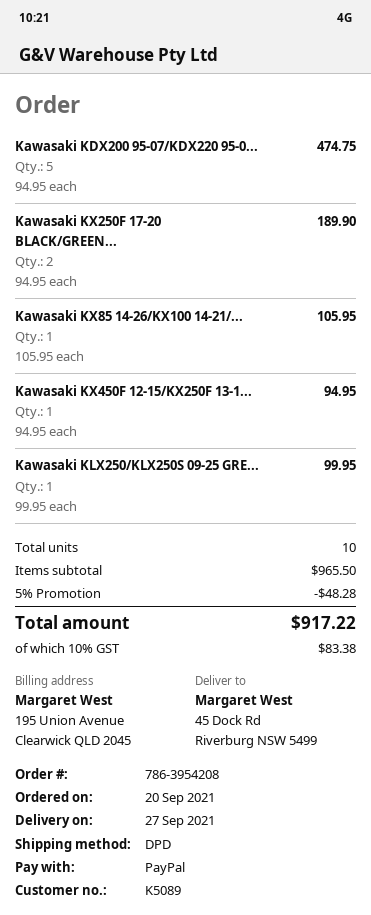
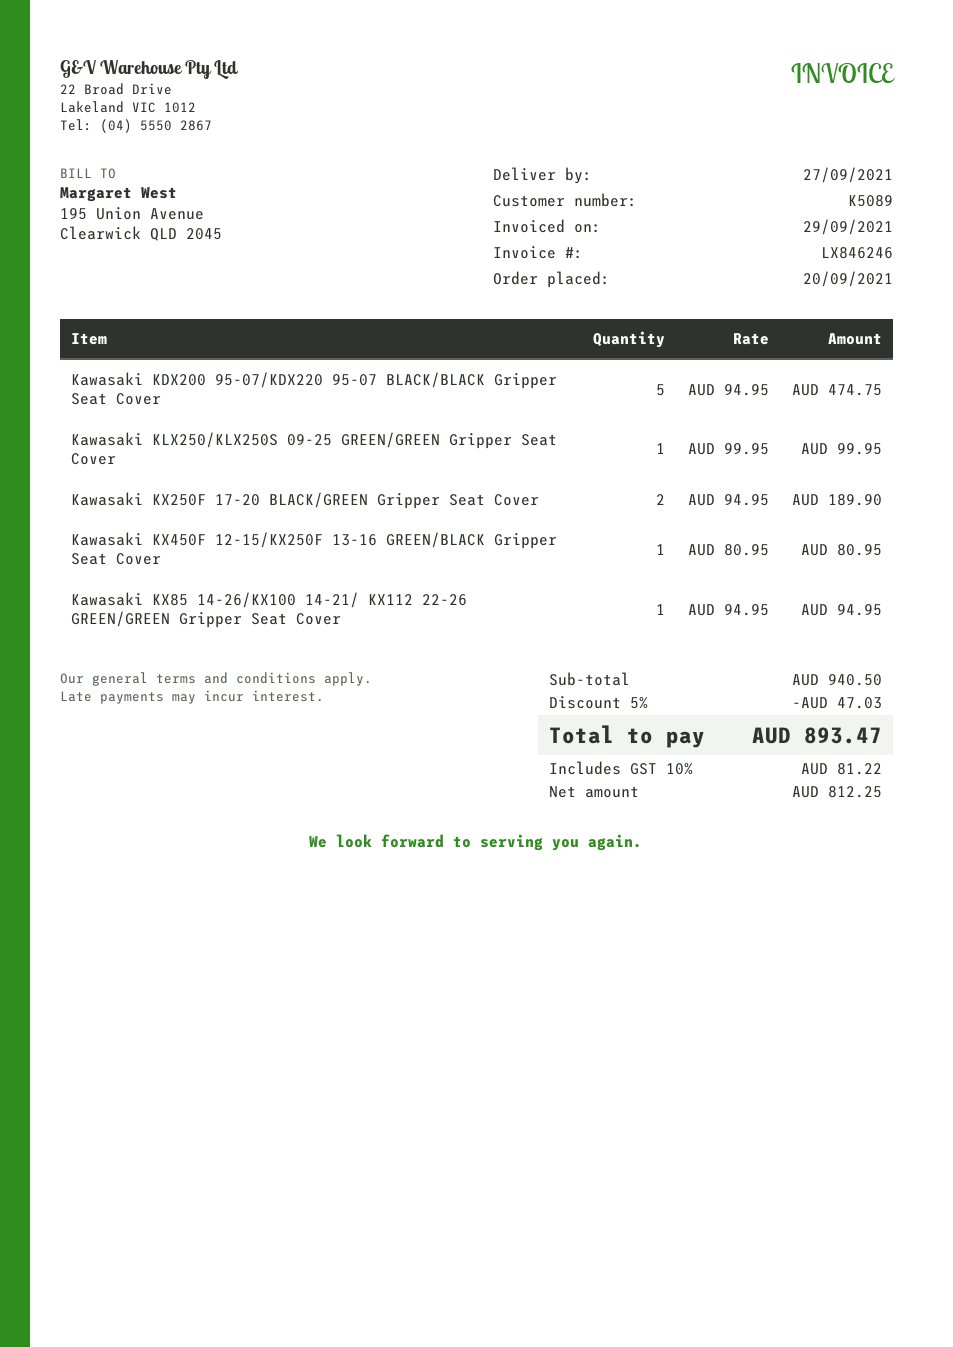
Kawasaki KX85 14-26/KX100 14-21/...: 1 x 105.95 = 105.95 -> 1 x 94.95 = 94.95
Kawasaki KX450F 12-15/KX250F 13-1...: 1 x 94.95 = 94.95 -> 1 x 80.95 = 80.95
subtotal: 965.50 -> 940.50
discount: 5% = 48.28 -> 5% = 47.03
tax: 10% = 83.38 -> 10% = 81.22
total: 917.22 -> 893.47

